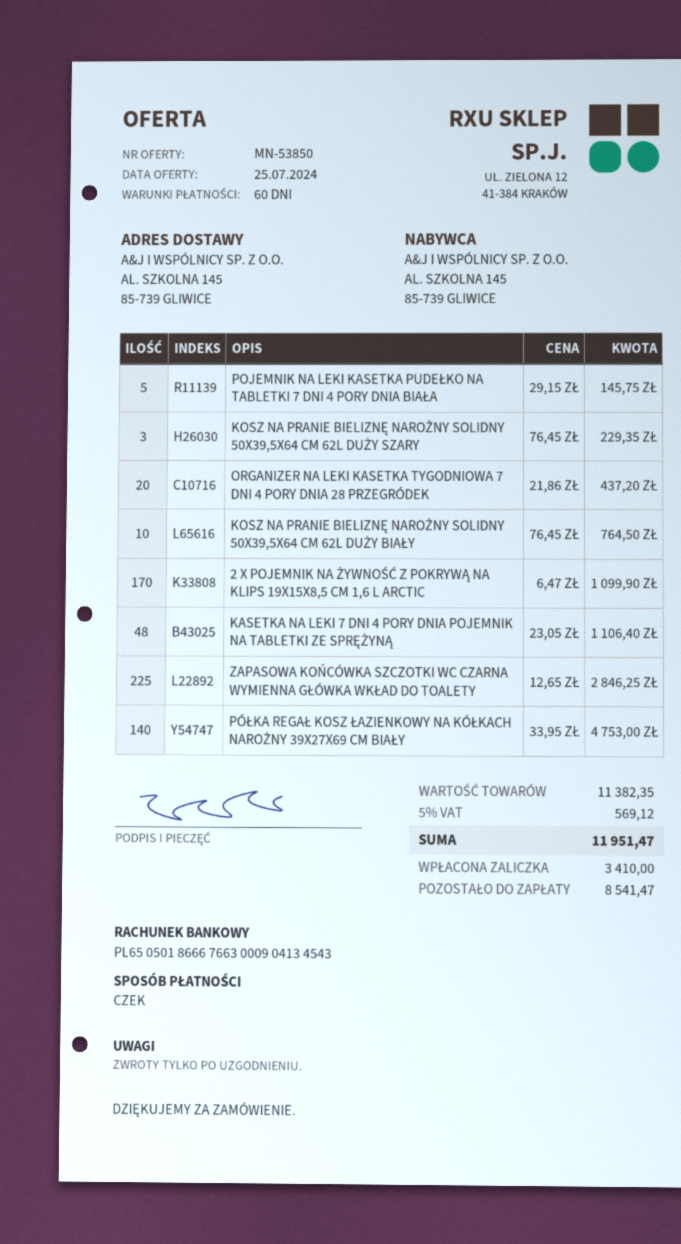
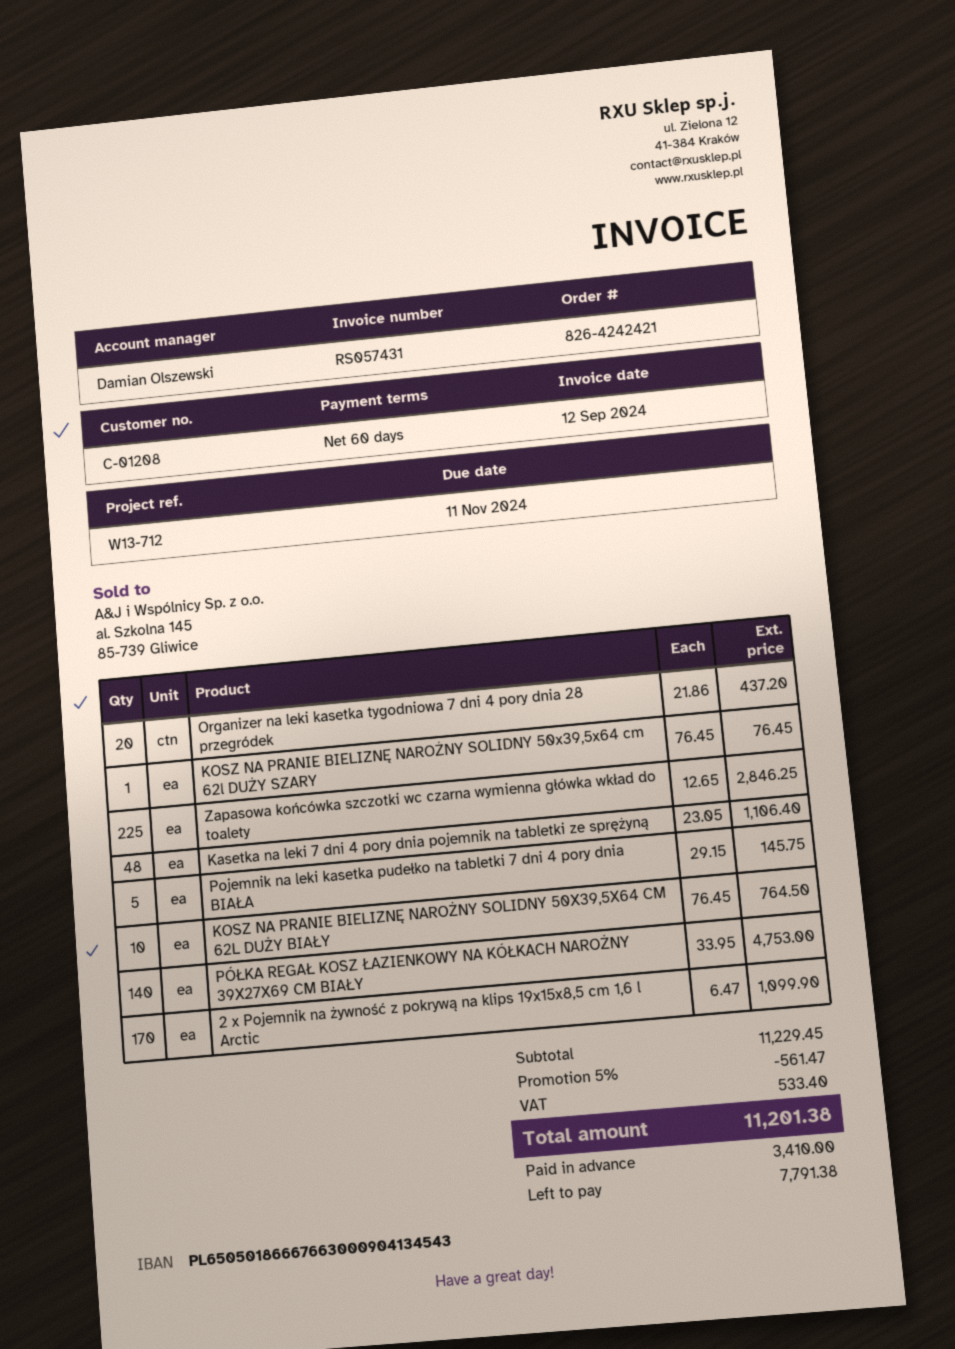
KOSZ NA PRANIE BIELIZNĘ NAROŻNY SOLIDNY 50X39,5X64 CM 62L DUŻY SZARY: 3 x 76.45 = 229.35 -> 1 x 76.45 = 76.45
subtotal: 11382.35 -> 11229.45
discount: none -> 5% = 561.47
tax: 569.12 -> 533.40
total: 11951.47 -> 11201.38
balance: 8541.47 -> 7791.38

